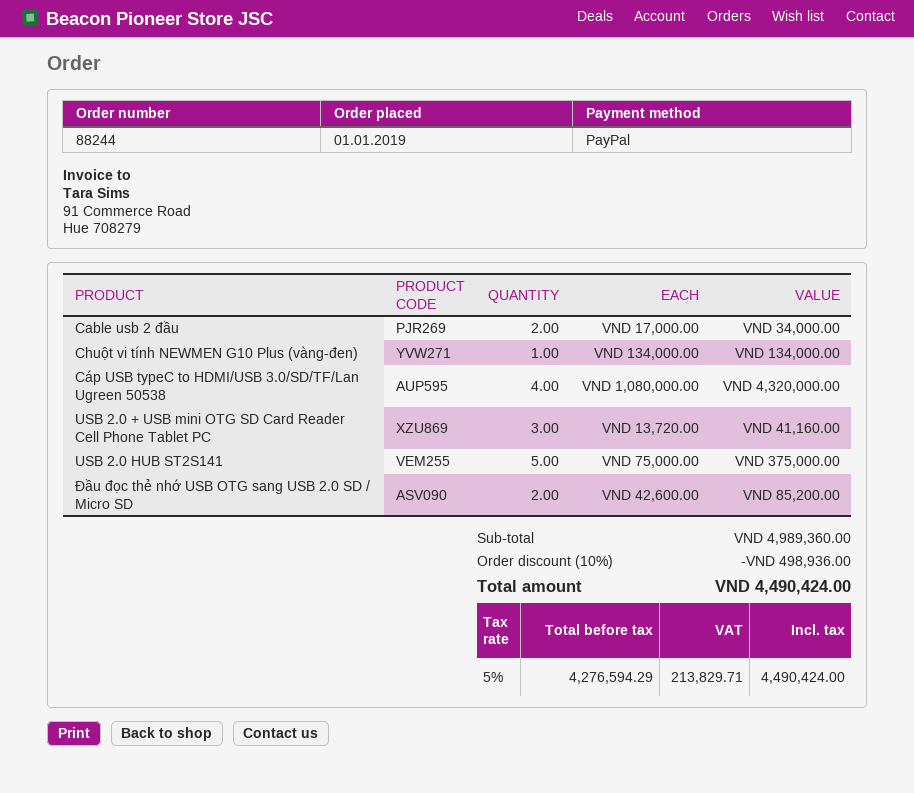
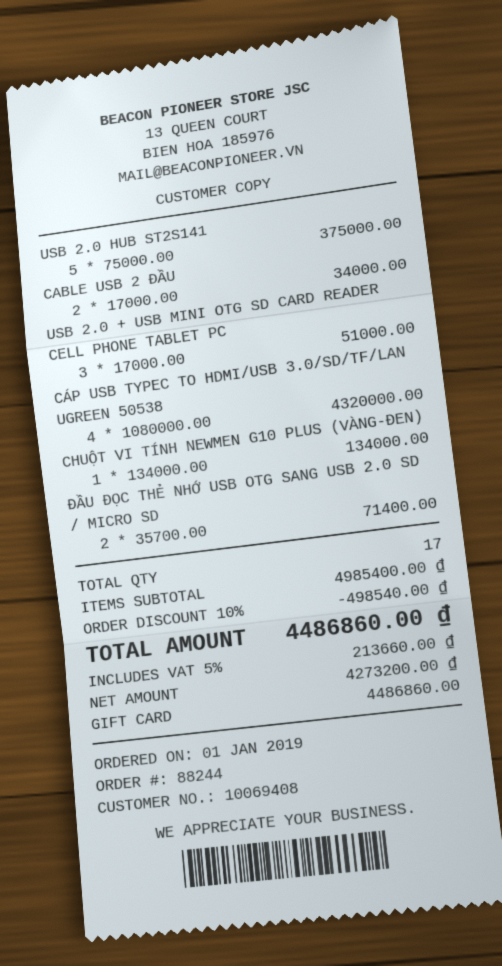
payment method: PayPal -> gift card
USB 2.0 + USB mini OTG SD Card Reader Cell Phone Tablet PC: 3 x 13720.00 = 41160.00 -> 3 x 17000.00 = 51000.00
Đầu đọc thẻ nhớ USB OTG sang USB 2.0 SD / Micro SD: 2 x 42600.00 = 85200.00 -> 2 x 35700.00 = 71400.00
subtotal: 4989360.00 -> 4985400.00
discount: 10% = 498936.00 -> 10% = 498540.00
net: 4276594.29 -> 4273200.00
tax: 5% = 213829.71 -> 5% = 213660.00
total: 4490424.00 -> 4486860.00

